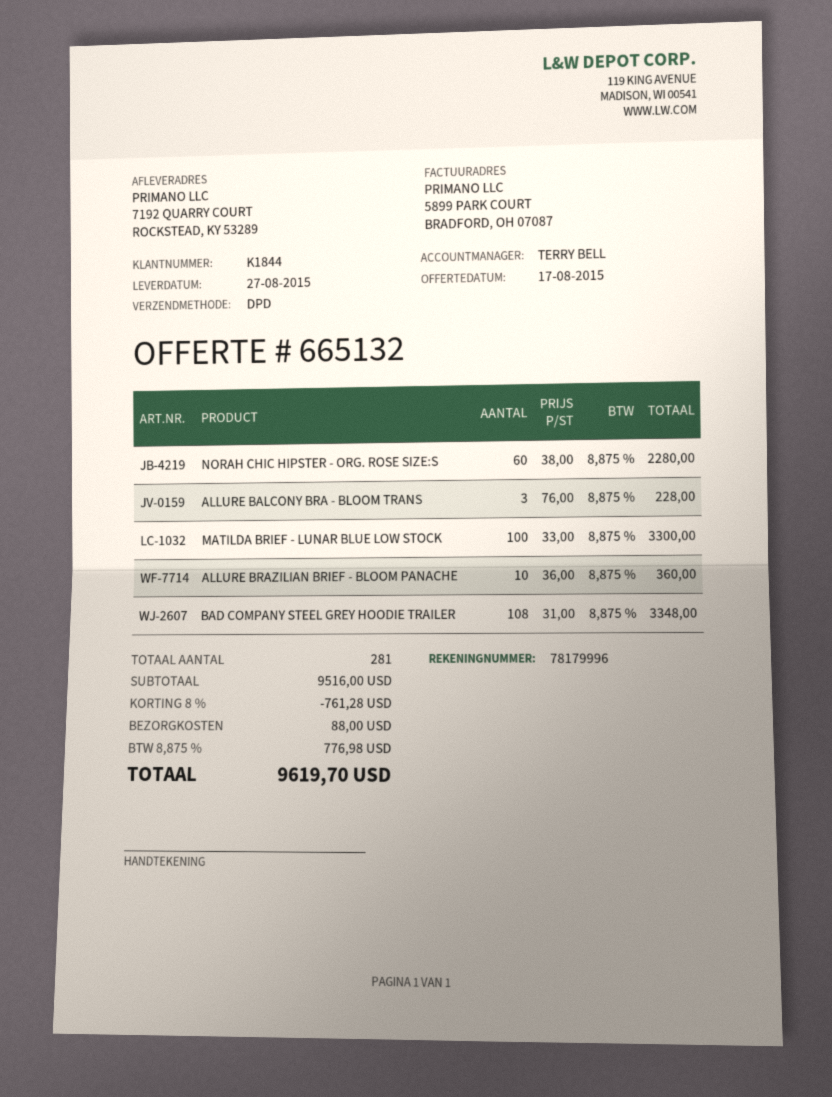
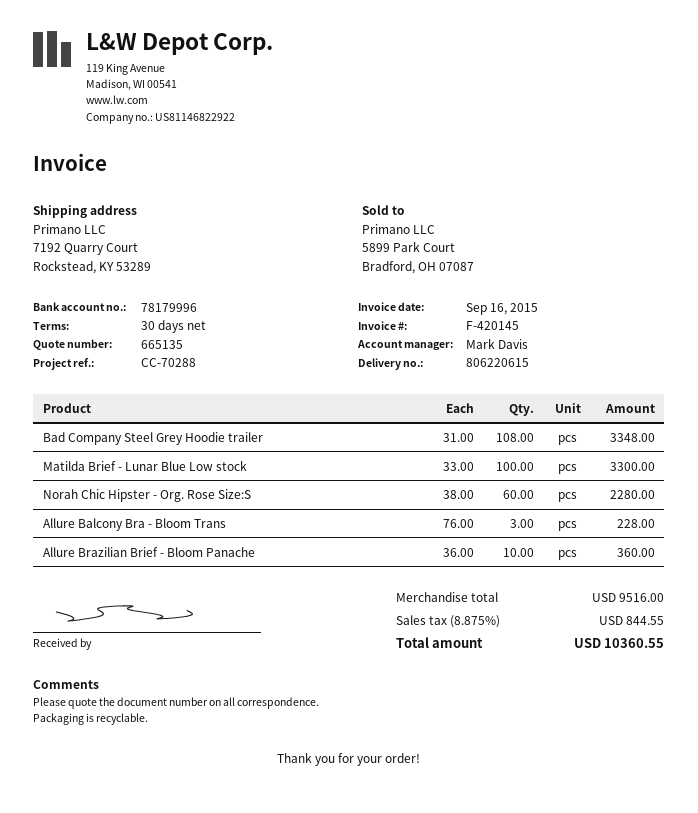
quote number: 665132 -> 665135
sales rep: TERRY BELL -> Mark Davis
discount: 8% = 761.28 -> none
shipping: 88.00 -> none
tax: 8.875% = 776.98 -> 8.875% = 844.55
total: 9619.70 -> 10360.55

